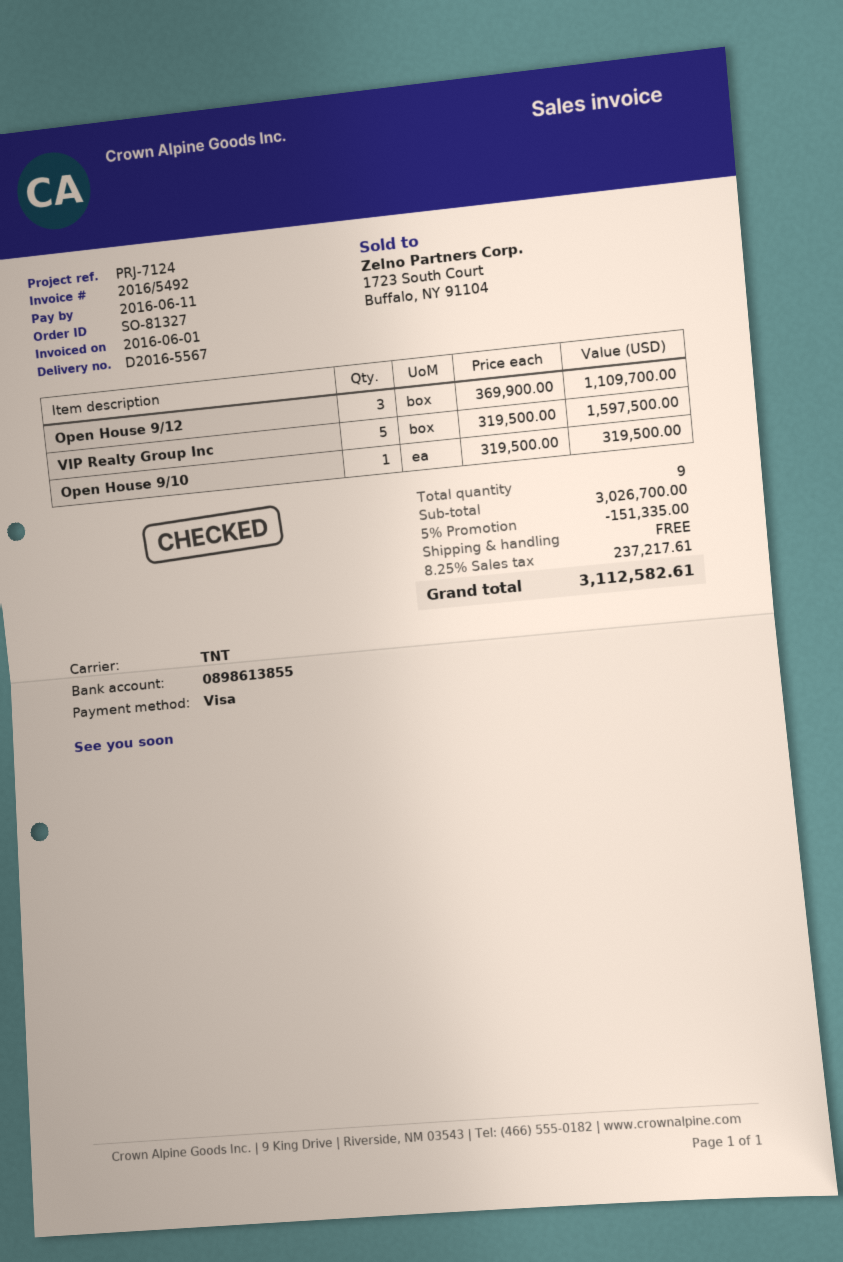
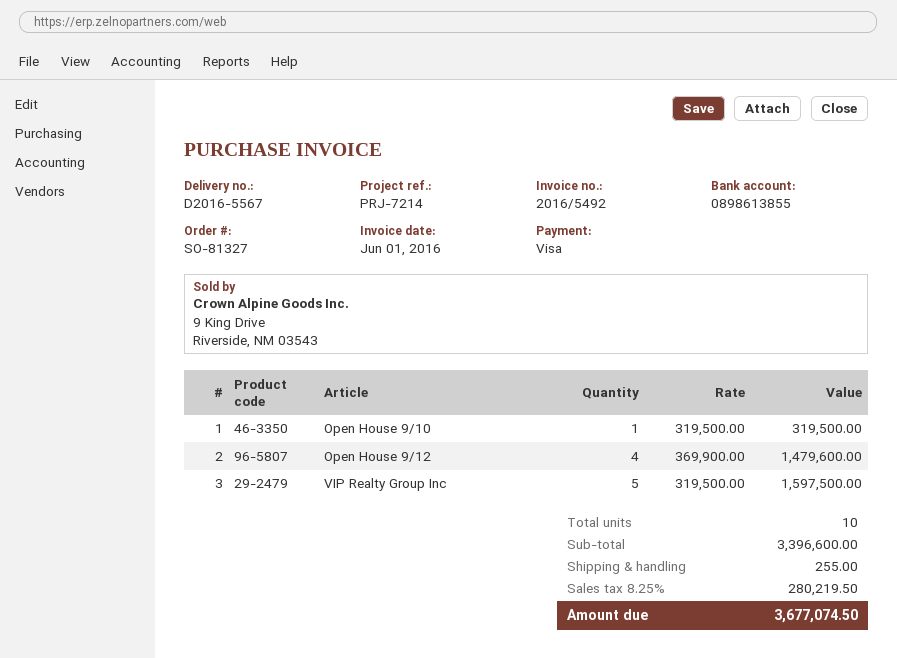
reference: PRJ-7124 -> PRJ-7214
Open House 9/12: 3 x 369900.00 = 1109700.00 -> 4 x 369900.00 = 1479600.00
total quantity: 9 -> 10
subtotal: 3026700.00 -> 3396600.00
discount: 5% = 151335.00 -> none
shipping: 0.00 -> 255.00
tax: 8.25% = 237217.61 -> 8.25% = 280219.50
total: 3112582.61 -> 3677074.50

